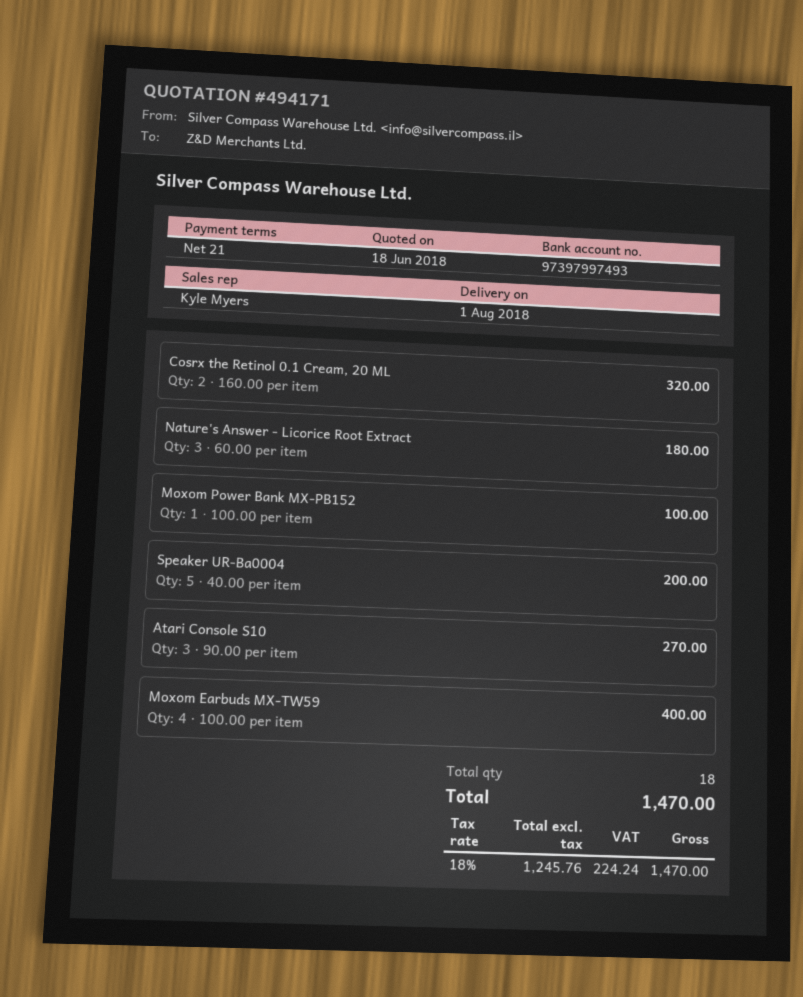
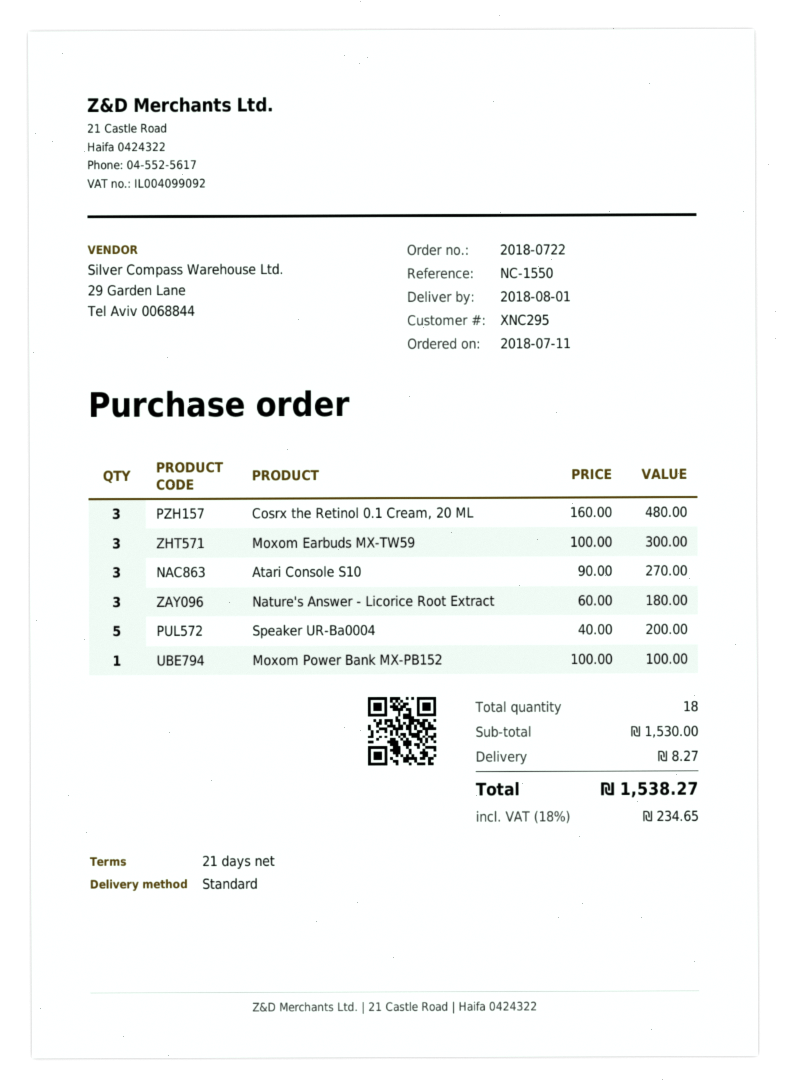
Cosrx the Retinol 0.1 Cream, 20 ML: 2 x 160.00 = 320.00 -> 3 x 160.00 = 480.00
Moxom Earbuds MX-TW59: 4 x 100.00 = 400.00 -> 3 x 100.00 = 300.00
shipping: none -> 8.27
tax: 18% = 224.24 -> 18% = 234.65
total: 1470.00 -> 1538.27

